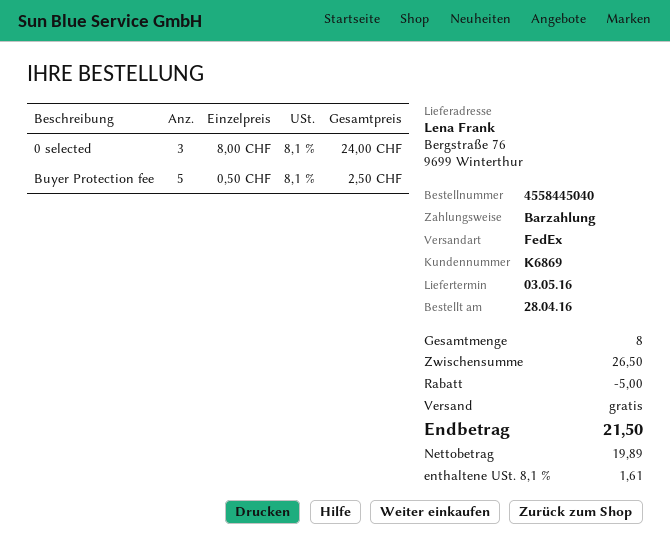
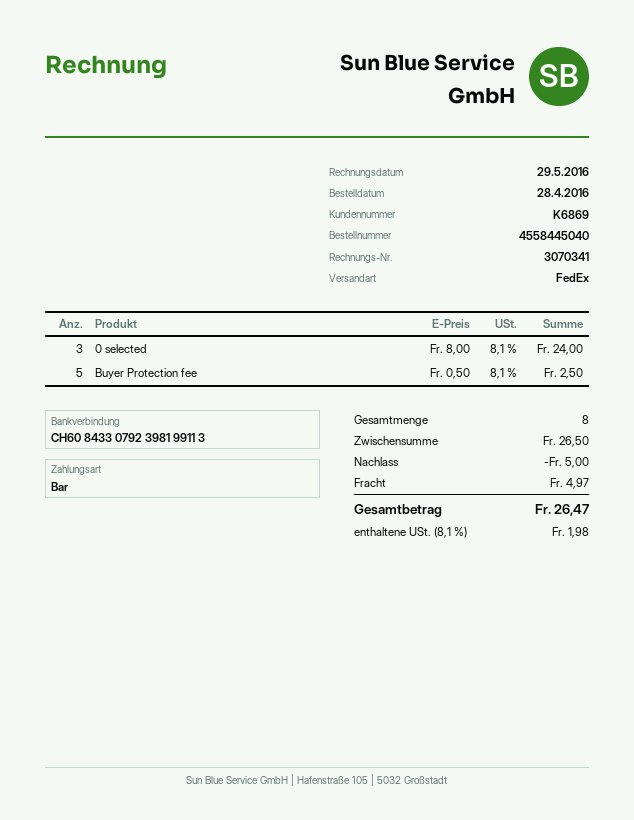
shipping: 0.00 -> 4.97
tax: 8.1% = 1.61 -> 8.1% = 1.98
total: 21.50 -> 26.47

